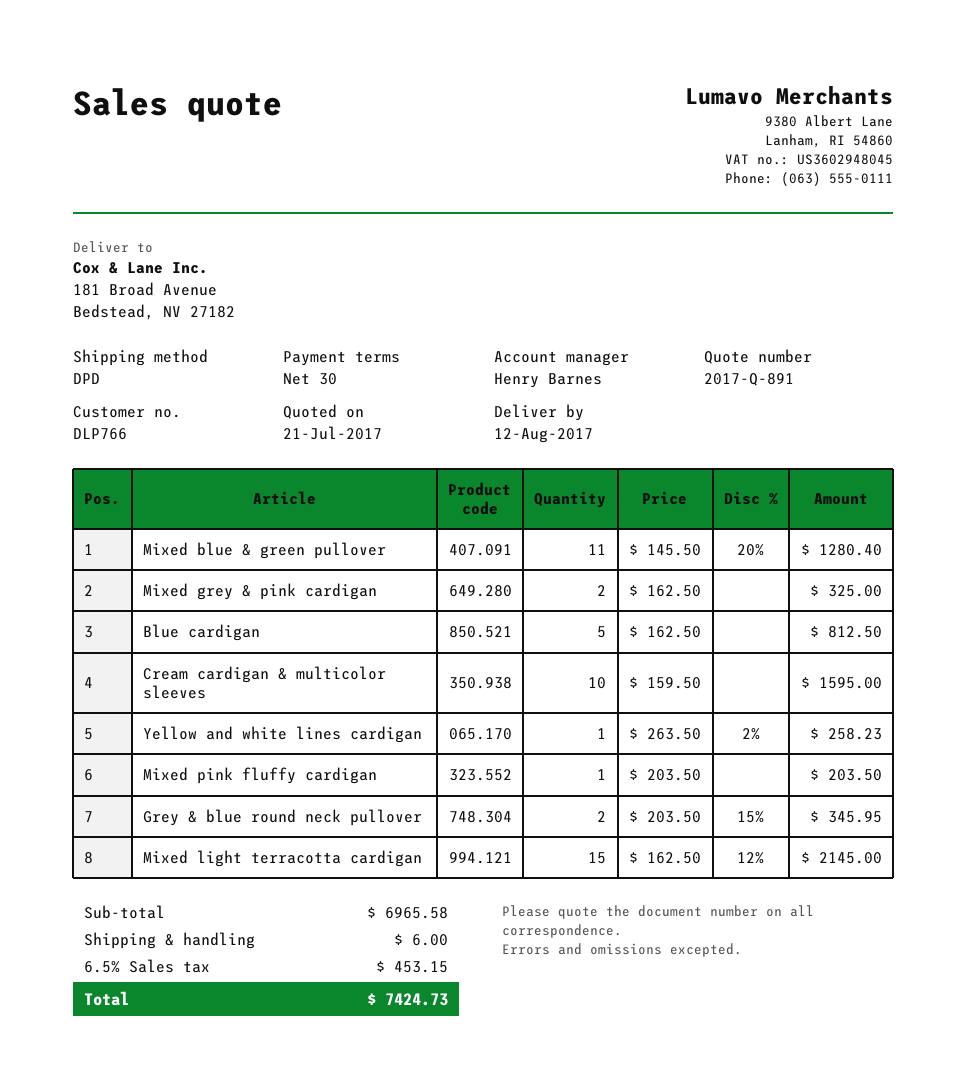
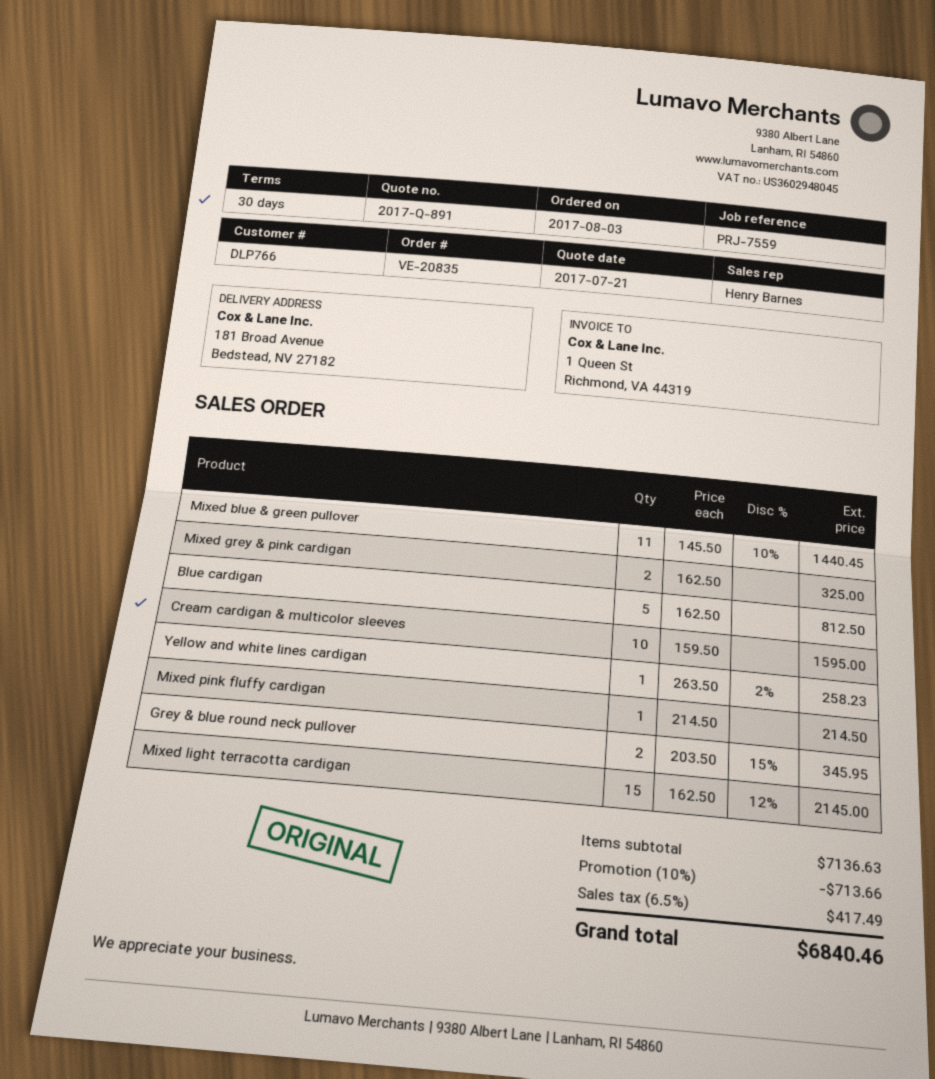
Mixed blue & green pullover: 11 x 145.50 - 20% = 1280.40 -> 11 x 145.50 - 10% = 1440.45
Mixed pink fluffy cardigan: 1 x 203.50 = 203.50 -> 1 x 214.50 = 214.50
subtotal: 6965.58 -> 7136.63
discount: none -> 10% = 713.66
shipping: 6.00 -> none
tax: 6.5% = 453.15 -> 6.5% = 417.49
total: 7424.73 -> 6840.46

